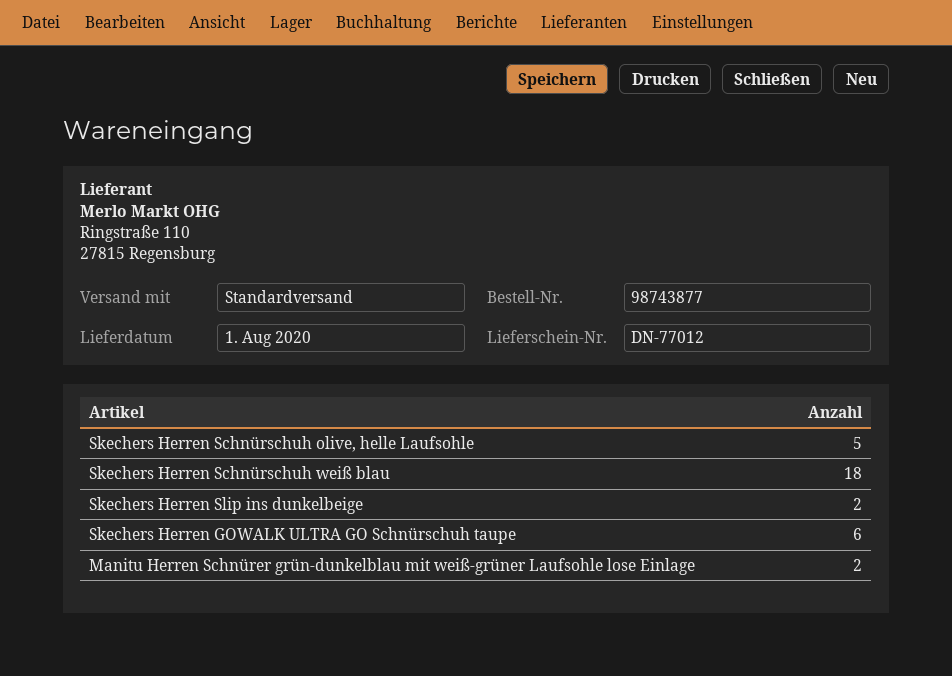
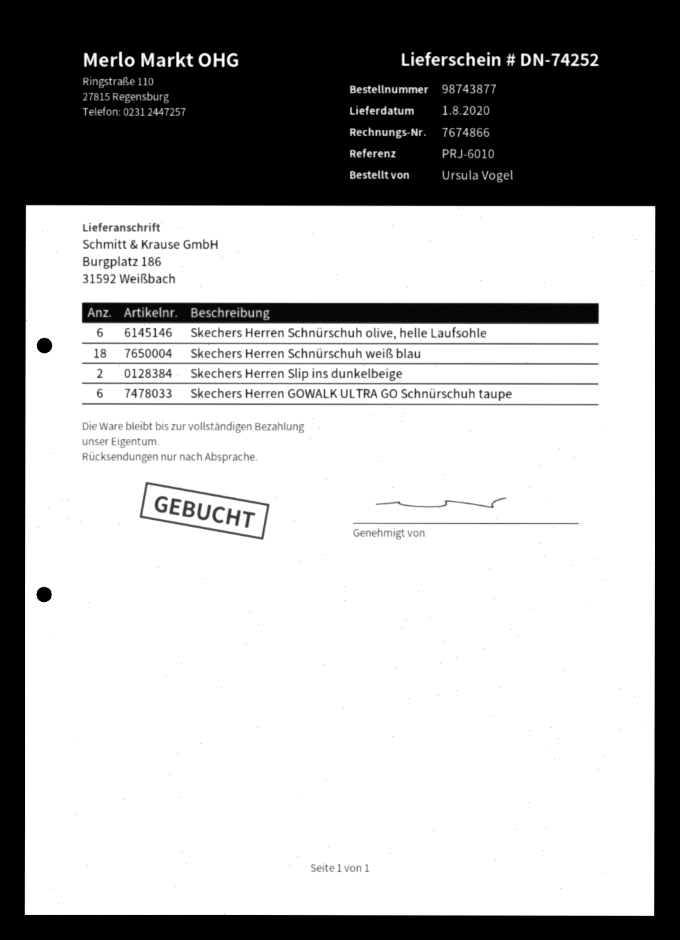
delivery note number: DN-77012 -> DN-74252
Skechers Herren Schnürschuh olive, helle Laufsohle: 5 -> 6
Manitu Herren Schnürer grün-dunkelblau mit weiß-grüner Laufsohle lose Einlage: 2 -> none

